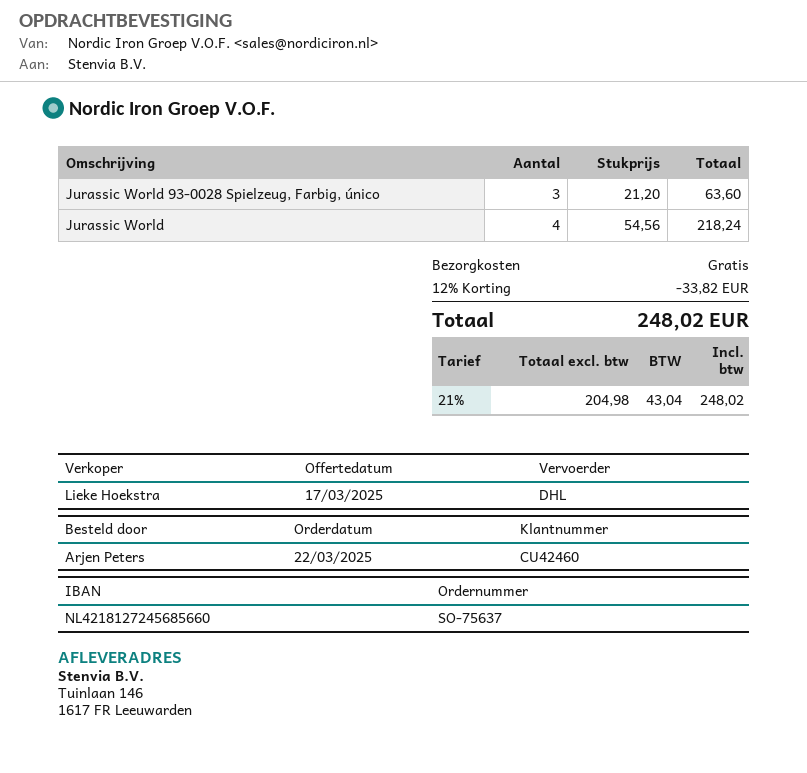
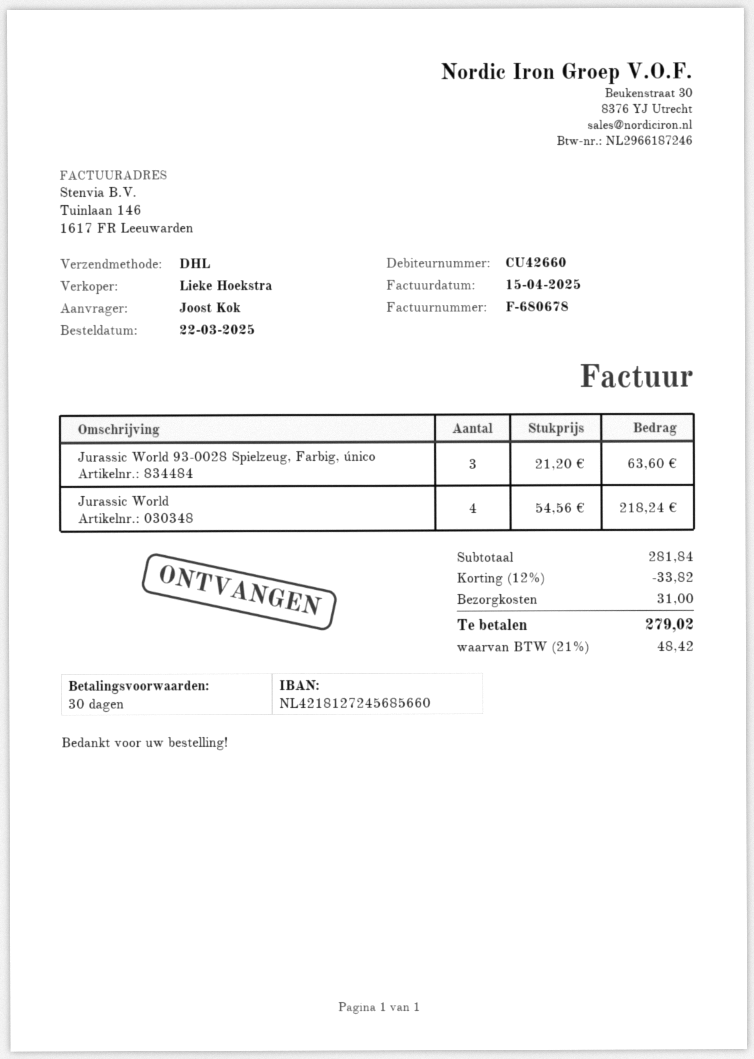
customer number: CU42460 -> CU42660
ordered by: Arjen Peters -> Joost Kok
shipping: 0.00 -> 31.00
tax: 21% = 43.04 -> 21% = 48.42
total: 248.02 -> 279.02

